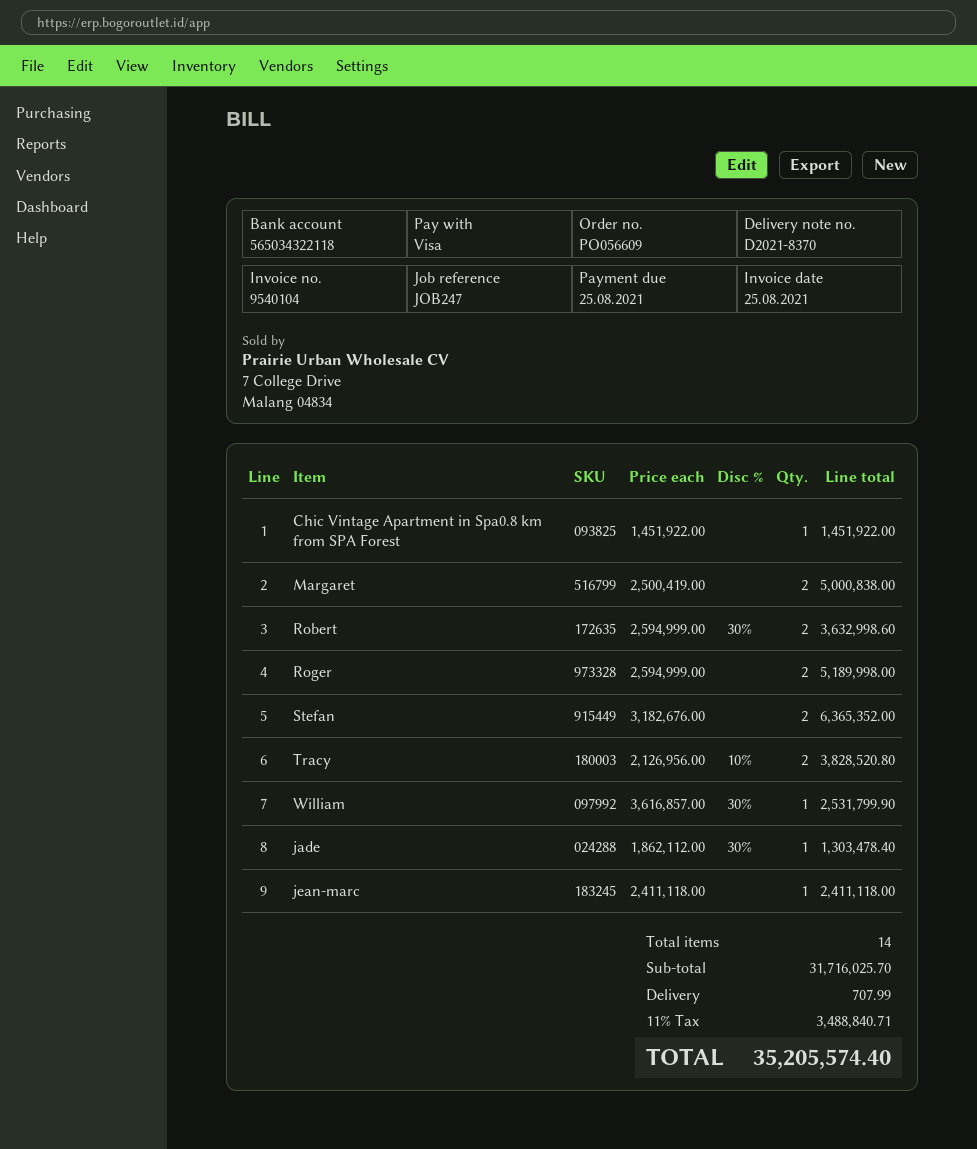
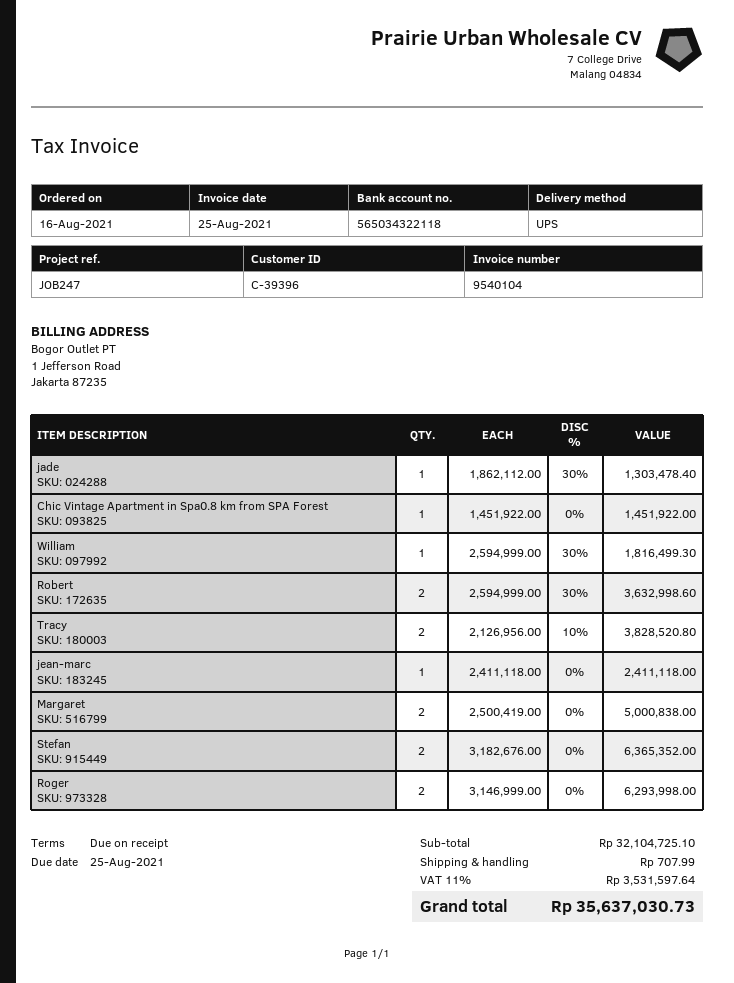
Roger: 2 x 2594999.00 = 5189998.00 -> 2 x 3146999.00 = 6293998.00
William: 1 x 3616857.00 - 30% = 2531799.90 -> 1 x 2594999.00 - 30% = 1816499.30
subtotal: 31716025.70 -> 32104725.10
tax: 11% = 3488840.71 -> 11% = 3531597.64
total: 35205574.40 -> 35637030.73

